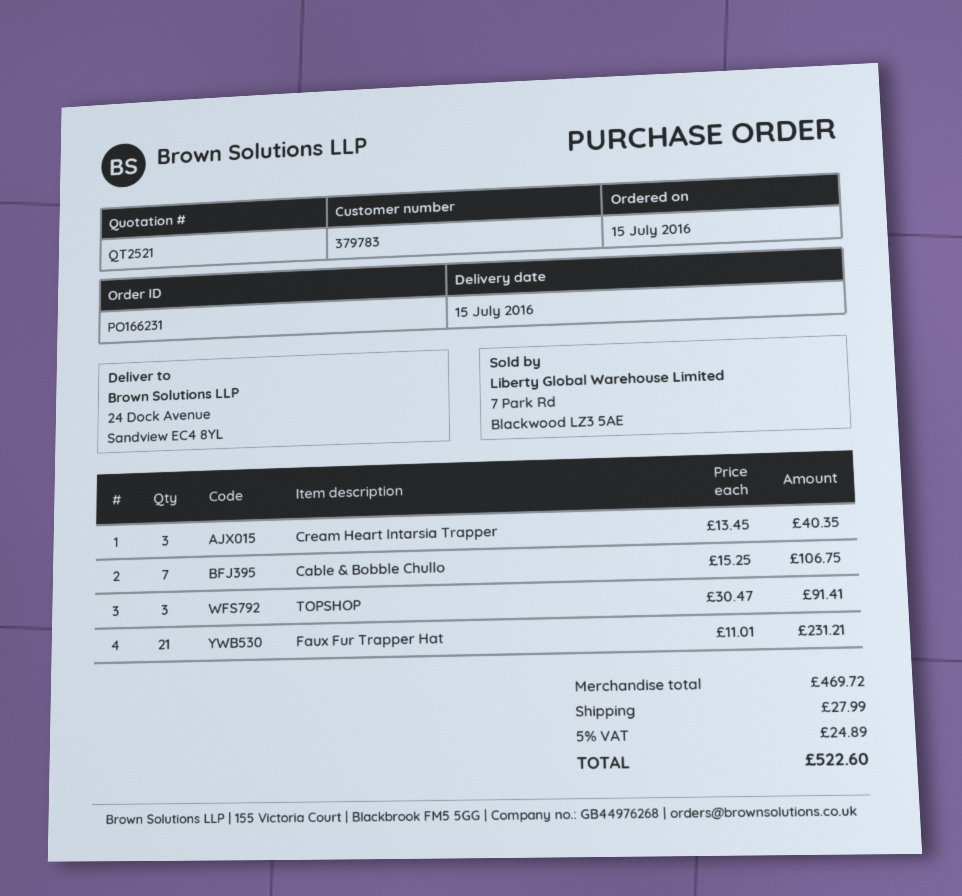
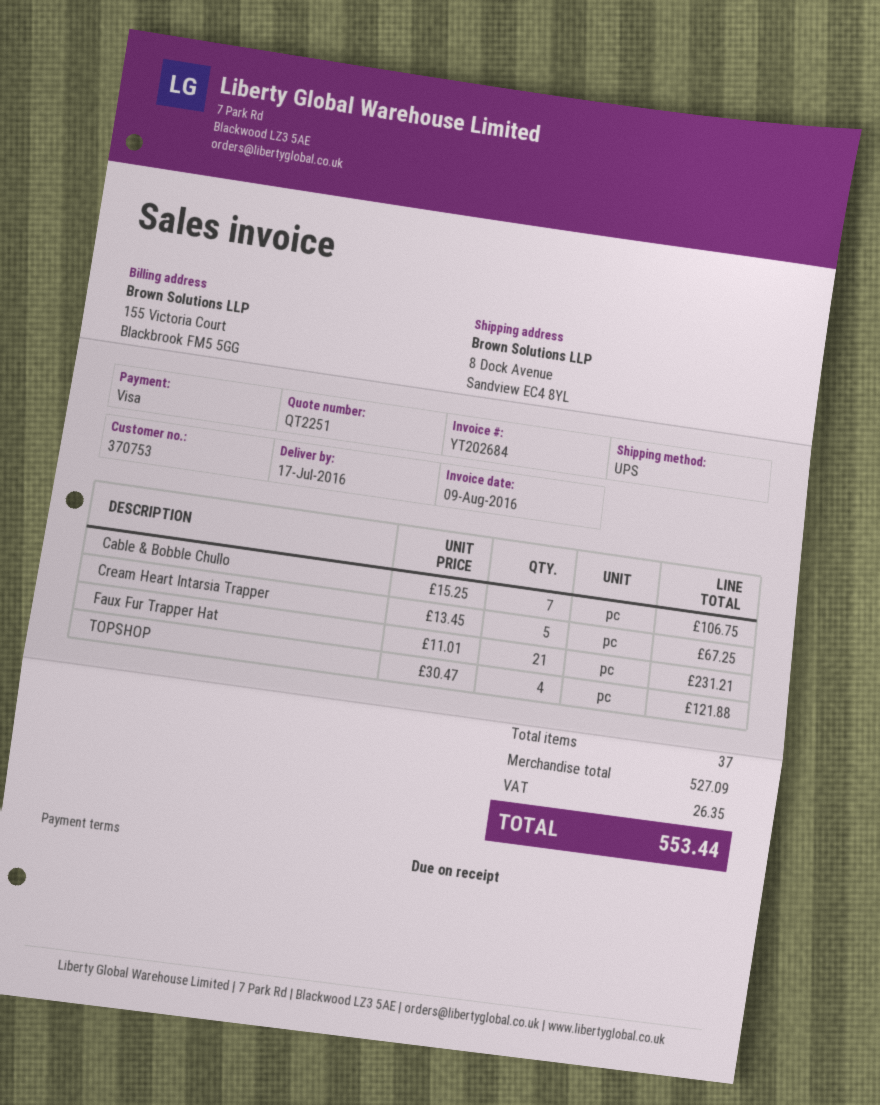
quote number: QT2521 -> QT2251
delivery date: 2016-07-15 -> 2016-07-17
customer number: 379783 -> 370753
ship to: 24 Dock Avenue, Sandview EC4 8YL -> 8 Dock Avenue, Sandview EC4 8YL
Cream Heart Intarsia Trapper: 3 x 13.45 = 40.35 -> 5 x 13.45 = 67.25
TOPSHOP: 3 x 30.47 = 91.41 -> 4 x 30.47 = 121.88
subtotal: 469.72 -> 527.09
shipping: 27.99 -> none
tax: 24.89 -> 26.35
total: 522.60 -> 553.44

